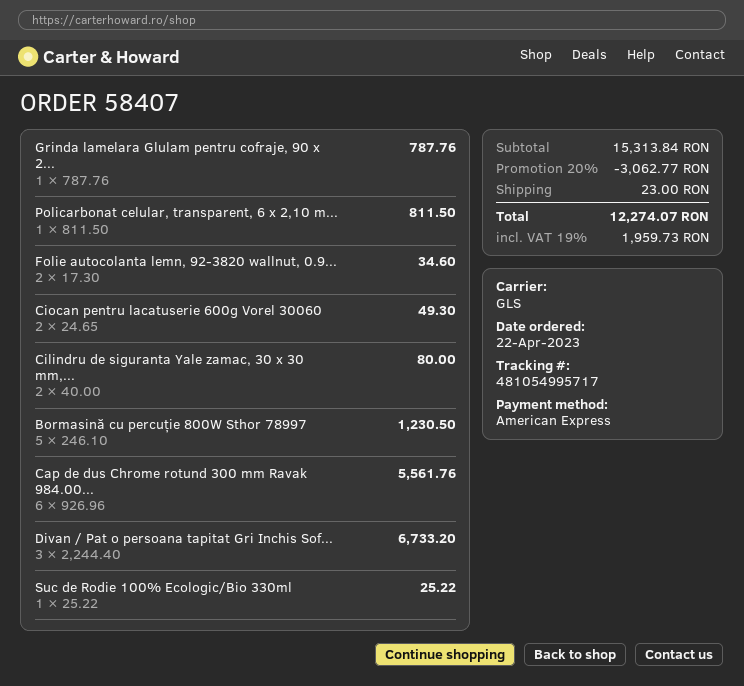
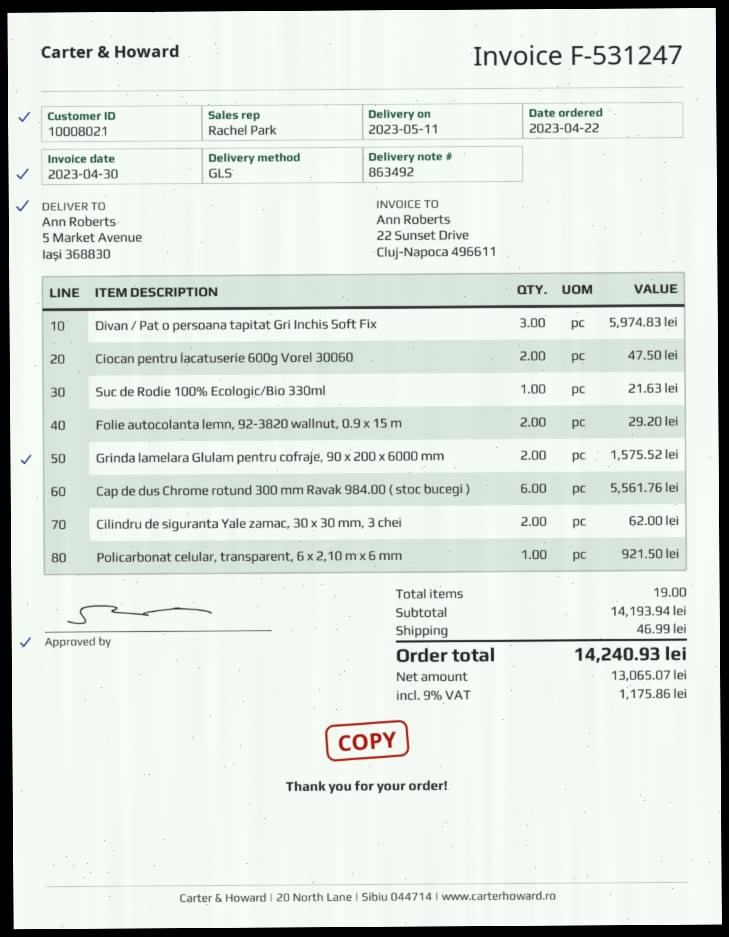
Grinda lamelara Glulam pentru cofraje, 90 x 2...: 1 for 787.76 -> 2 for 1575.52
Policarbonat celular, transparent, 6 x 2,10 m...: 1 for 811.50 -> 1 for 921.50
Folie autocolanta lemn, 92-3820 wallnut, 0.9...: 2 for 34.60 -> 2 for 29.20
Ciocan pentru lacatuserie 600g Vorel 30060: 2 for 49.30 -> 2 for 47.50
Cilindru de siguranta Yale zamac, 30 x 30 mm,...: 2 for 80.00 -> 2 for 62.00
Bormasină cu percuție 800W Sthor 78997: 5 for 1230.50 -> none
Divan / Pat o persoana tapitat Gri Inchis Sof...: 3 for 6733.20 -> 3 for 5974.83
Suc de Rodie 100% Ecologic/Bio 330ml: 1 for 25.22 -> 1 for 21.63
subtotal: 15313.84 -> 14193.94
discount: 20% = 3062.77 -> none
shipping: 23.00 -> 46.99
tax: 19% = 1959.73 -> 9% = 1175.86
total: 12274.07 -> 14240.93

